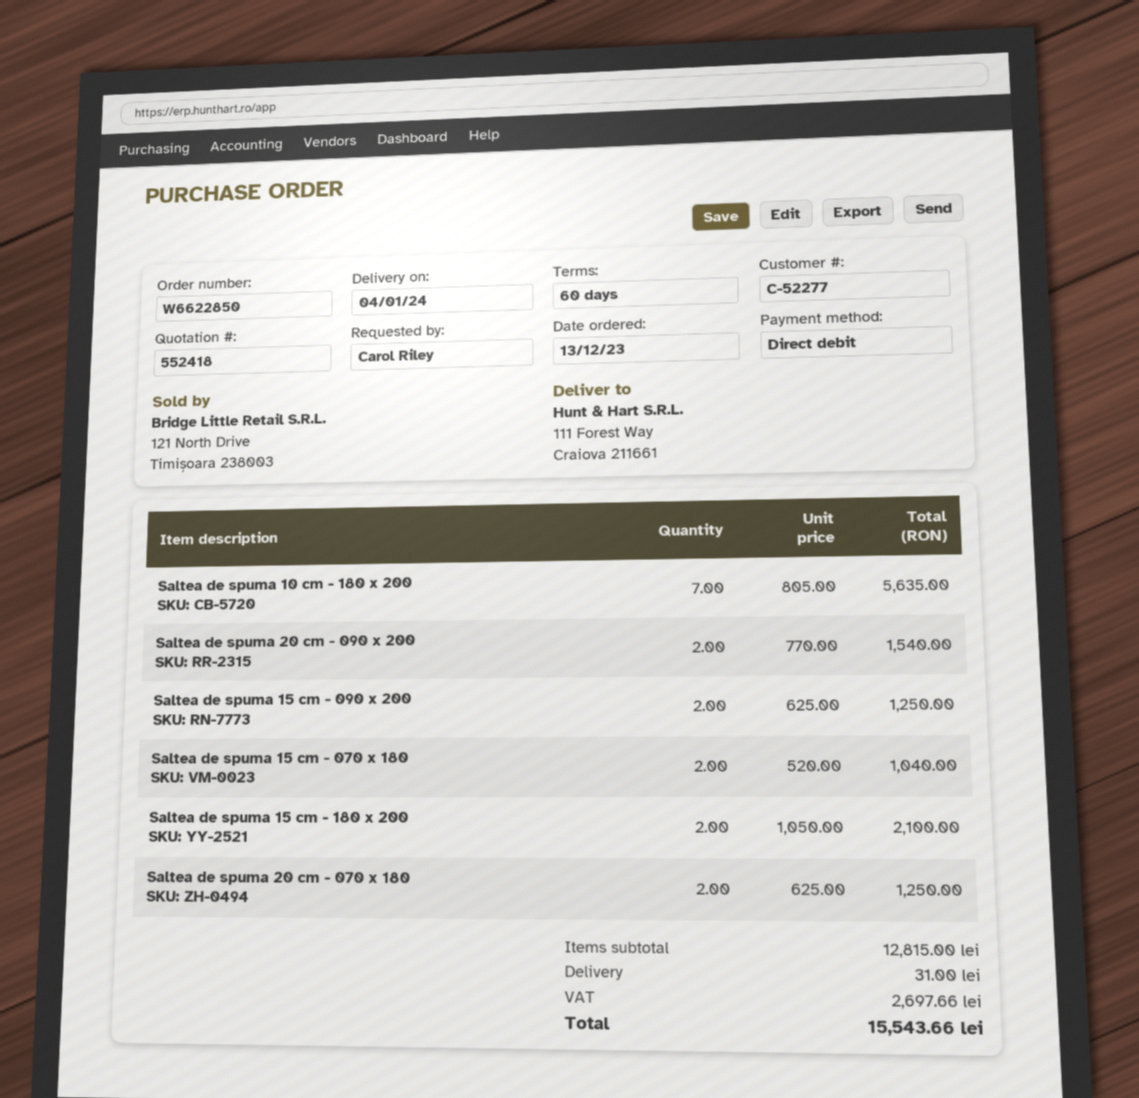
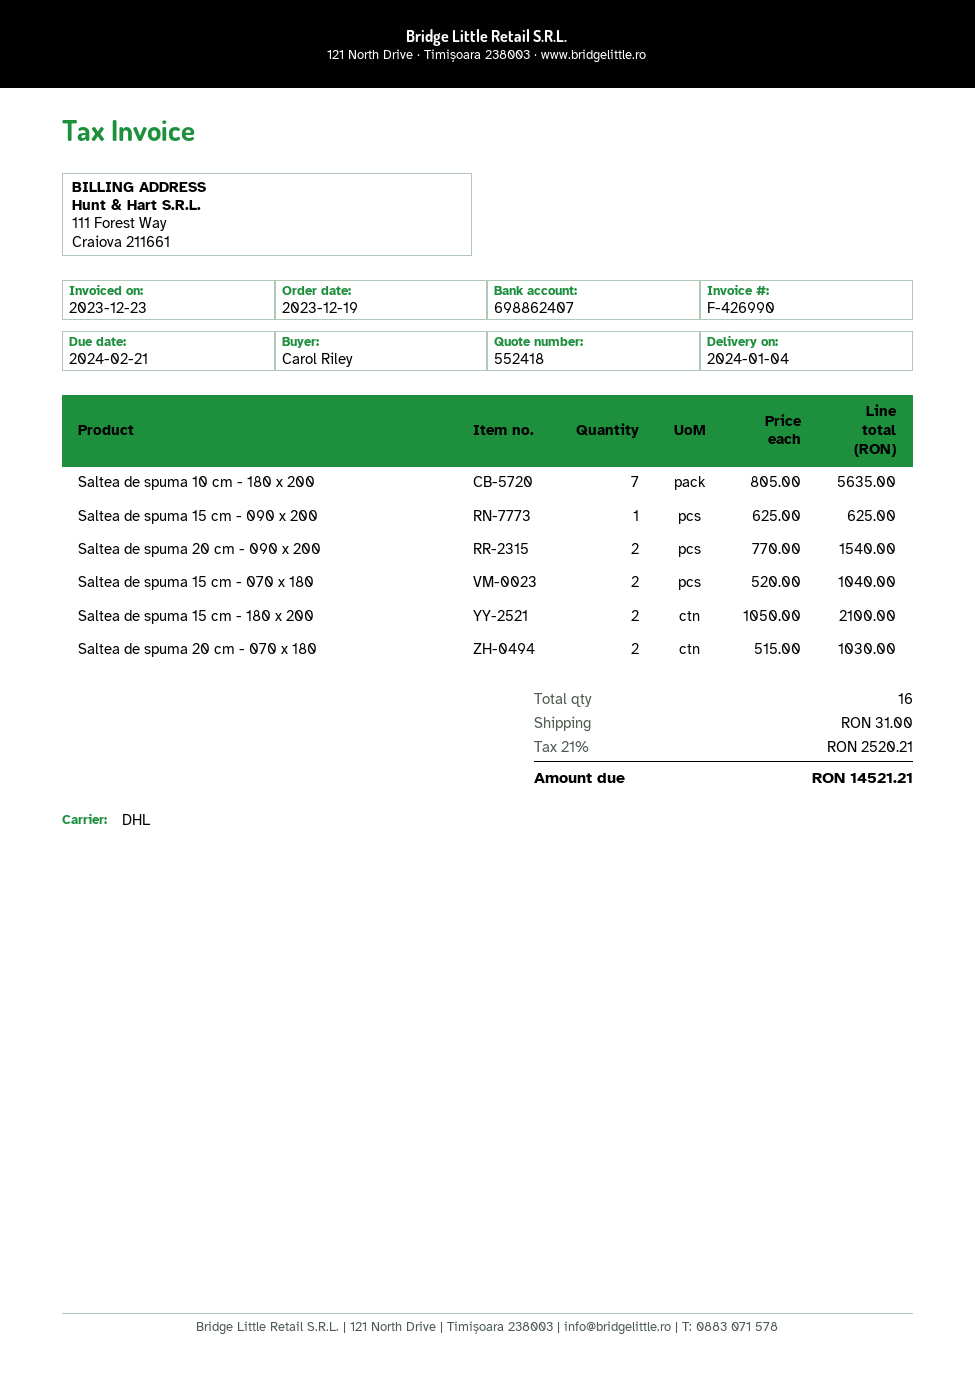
order date: 2023-12-13 -> 2023-12-19
Saltea de spuma 15 cm - 090 x 200: 2 x 625.00 = 1250.00 -> 1 x 625.00 = 625.00
Saltea de spuma 20 cm - 070 x 180: 2 x 625.00 = 1250.00 -> 2 x 515.00 = 1030.00
tax: 2697.66 -> 2520.21
total: 15543.66 -> 14521.21

